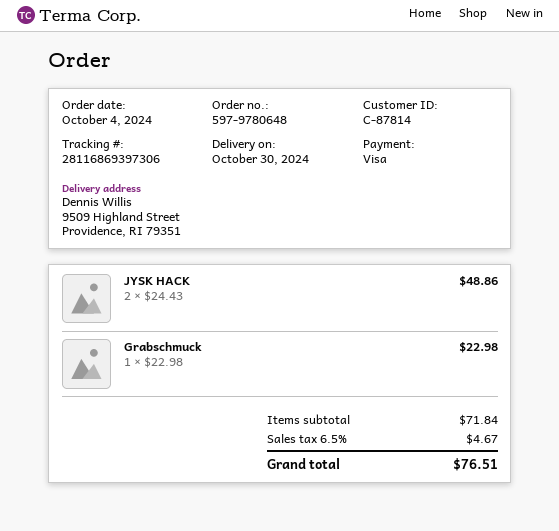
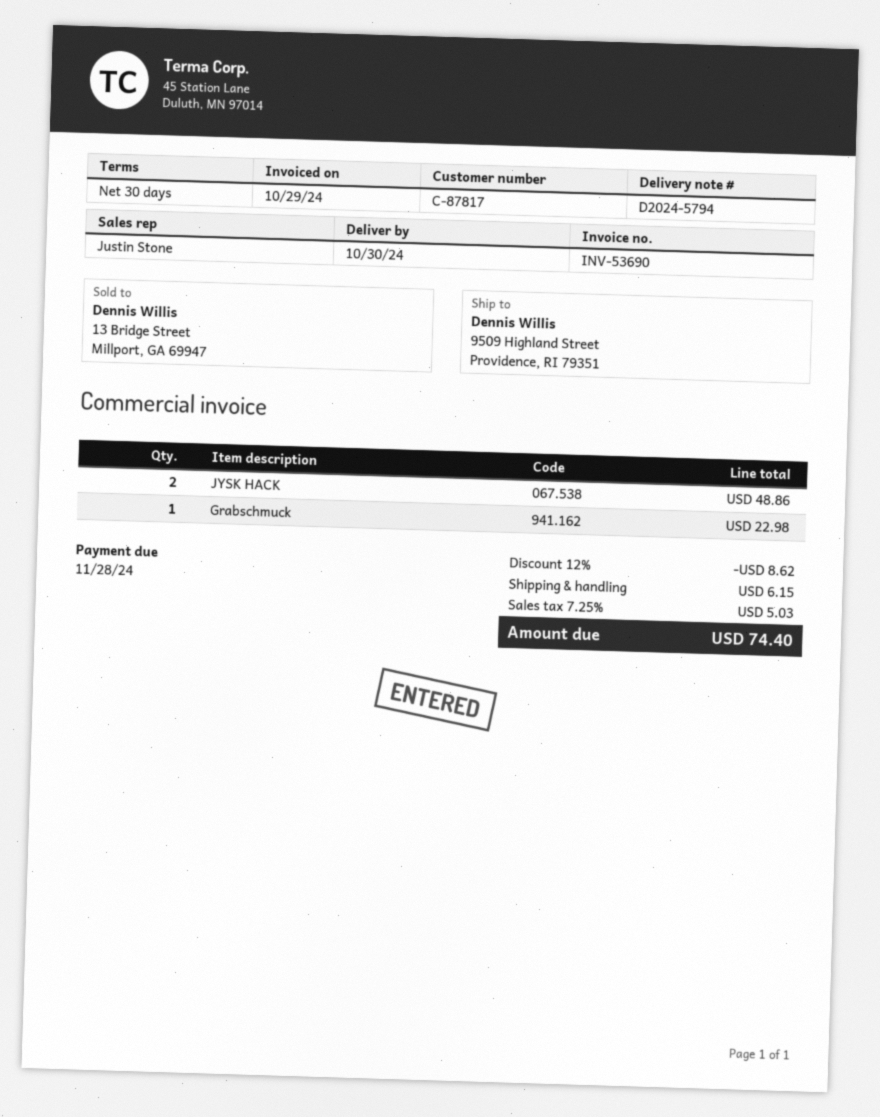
customer number: C-87814 -> C-87817
discount: none -> 12% = 8.62
shipping: none -> 6.15
tax: 6.5% = 4.67 -> 7.25% = 5.03
total: 76.51 -> 74.40

